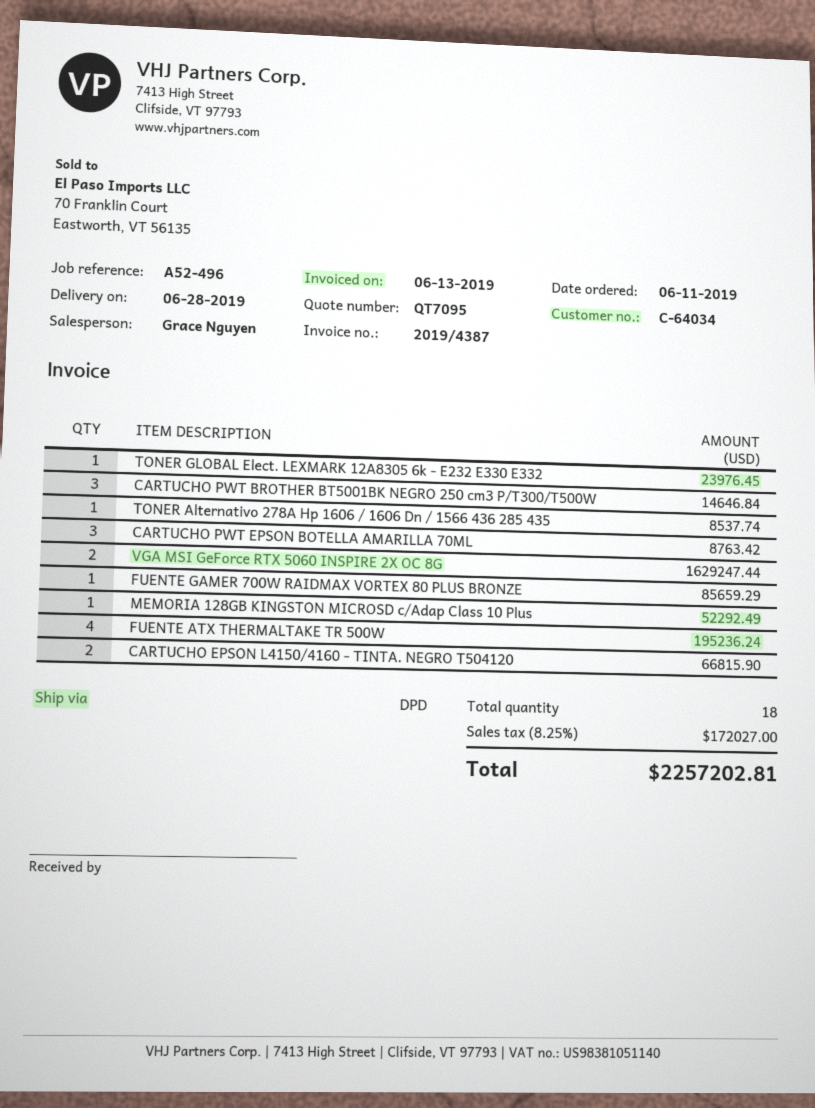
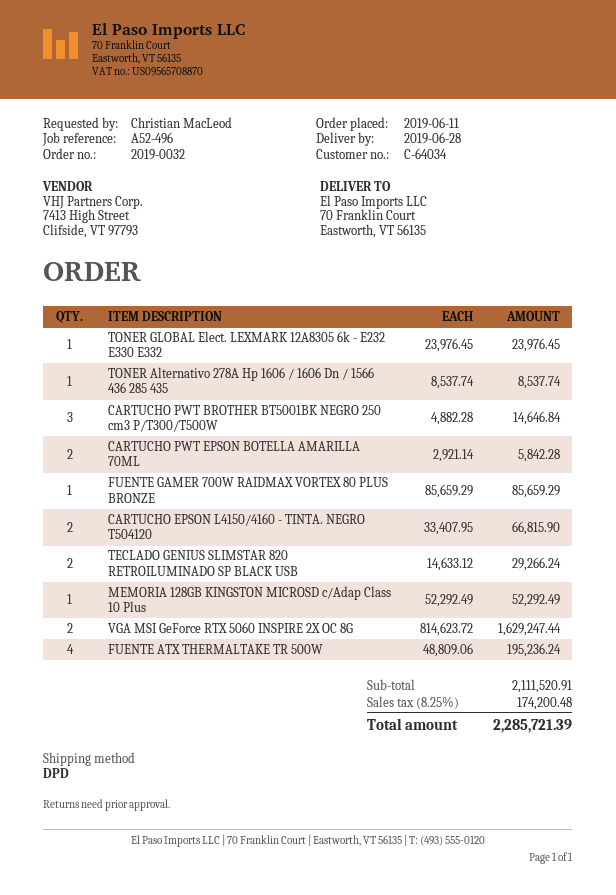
CARTUCHO PWT EPSON BOTELLA AMARILLA 70ML: 3 for 8763.42 -> 2 for 5842.28
TECLADO GENIUS SLIMSTAR 820 RETROILUMINADO SP BLACK USB: none -> 2 for 29266.24
tax: 8.25% = 172027.00 -> 8.25% = 174200.48
total: 2257202.81 -> 2285721.39

